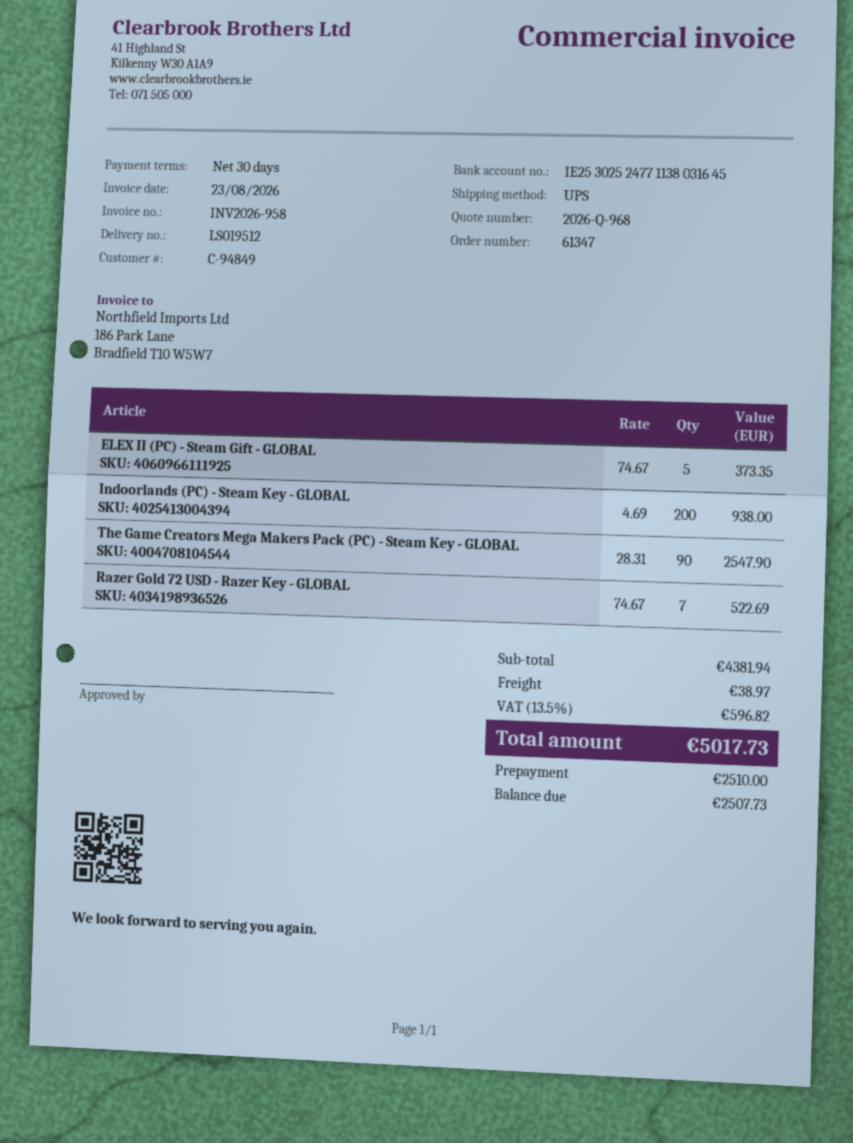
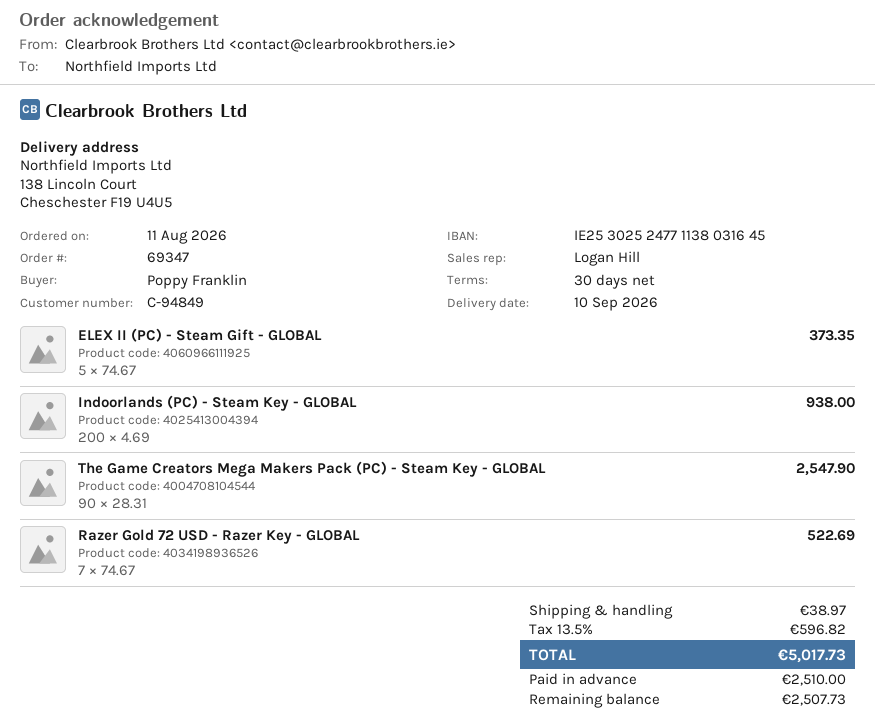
order number: 61347 -> 69347

